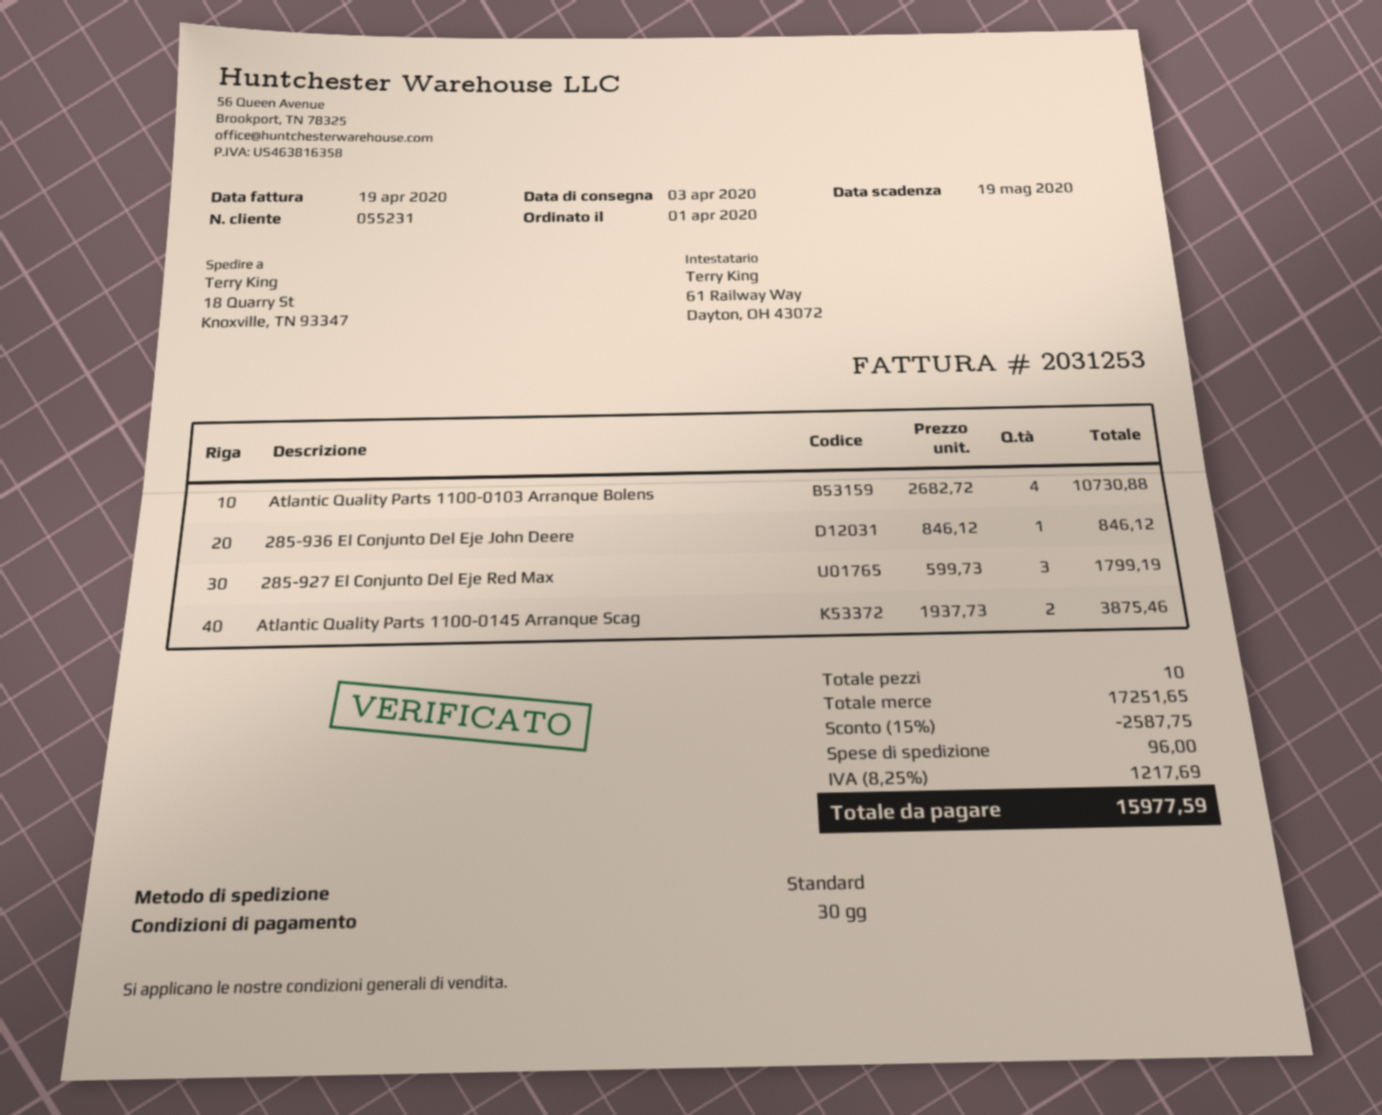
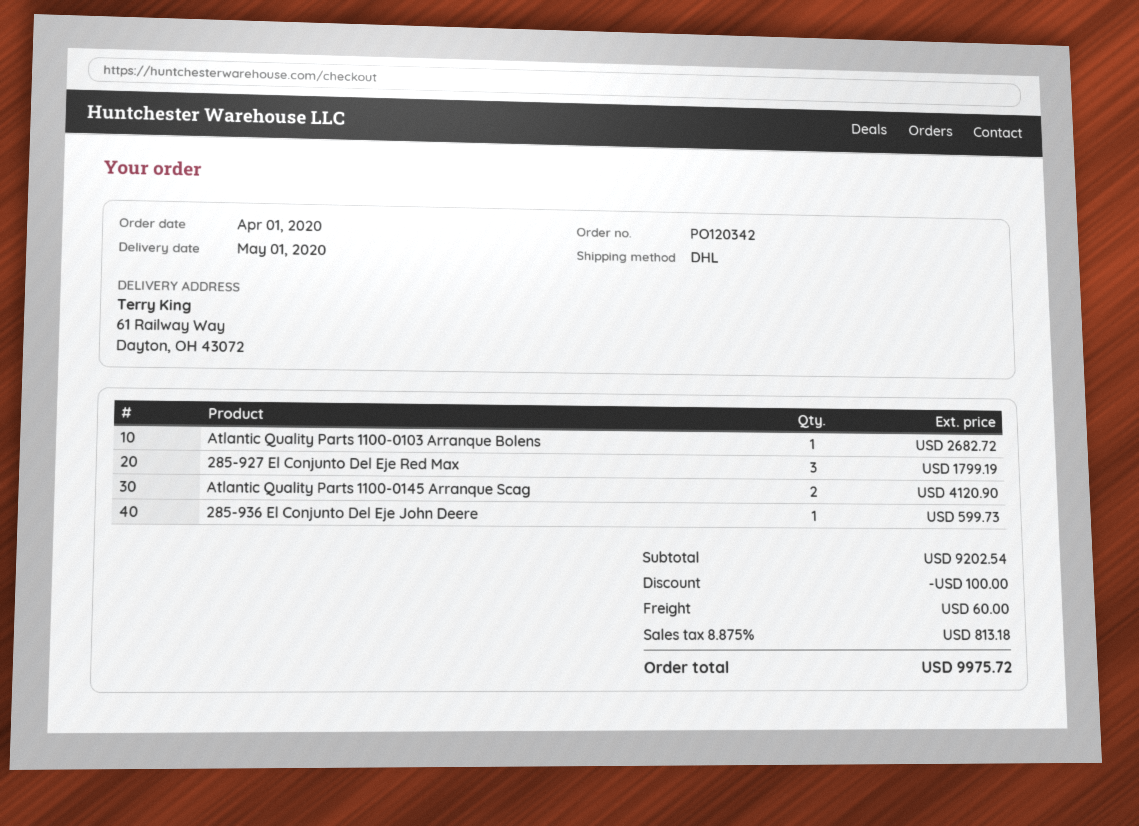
delivery date: 2020-04-03 -> 2020-05-01
shipping method: standard -> DHL
ship to: 18 Quarry St, Knoxville, TN 93347 -> 61 Railway Way, Dayton, OH 43072
Atlantic Quality Parts 1100-0103 Arranque Bolens: 4 for 10730.88 -> 1 for 2682.72
285-936 El Conjunto Del Eje John Deere: 1 for 846.12 -> 1 for 599.73
Atlantic Quality Parts 1100-0145 Arranque Scag: 2 for 3875.46 -> 2 for 4120.90
subtotal: 17251.65 -> 9202.54
discount: 2587.75 -> 100.00
shipping: 96.00 -> 60.00
tax: 8.25% = 1217.69 -> 8.875% = 813.18
total: 15977.59 -> 9975.72

